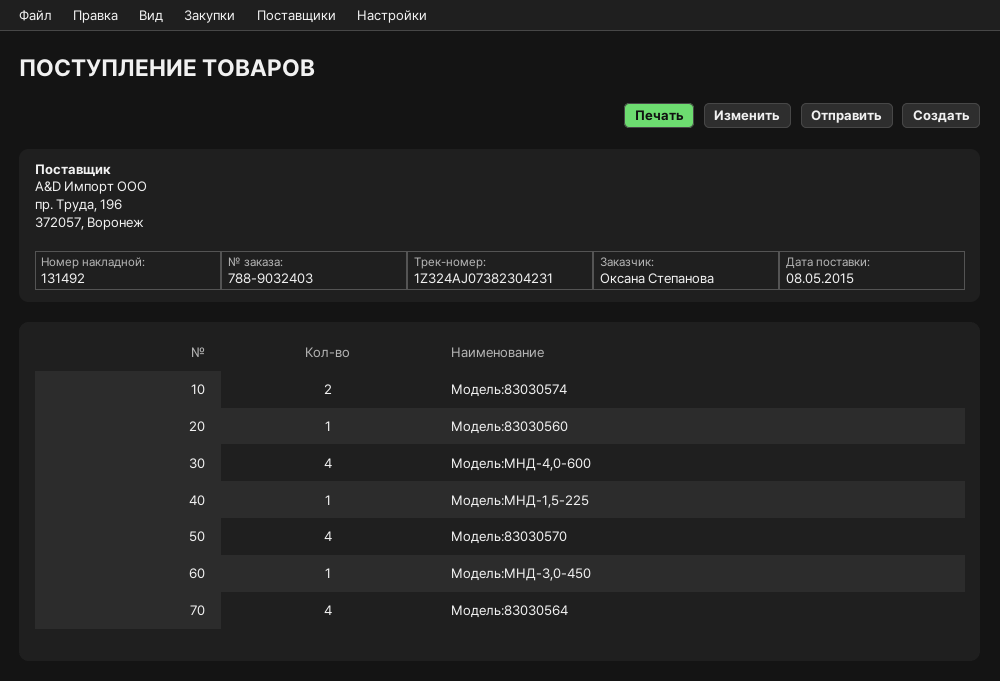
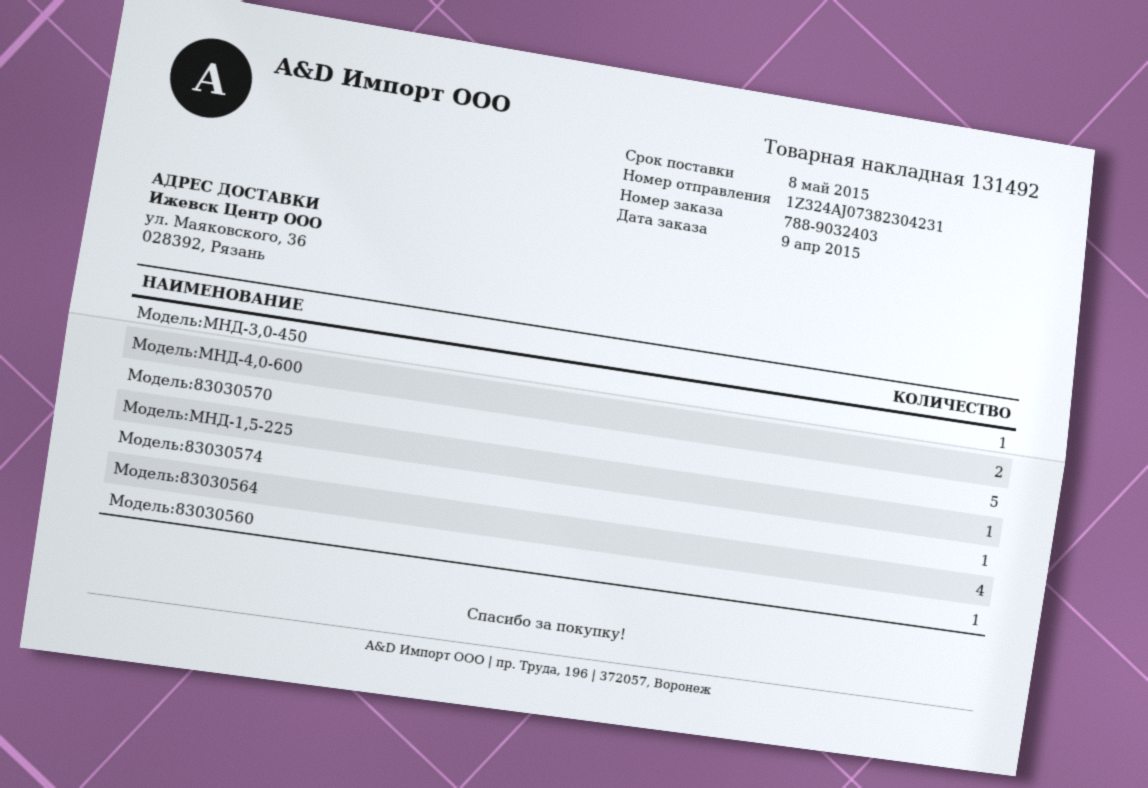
Модель:83030574: 2 -> 1
Модель:МНД-4,0-600: 4 -> 2
Модель:83030570: 4 -> 5

